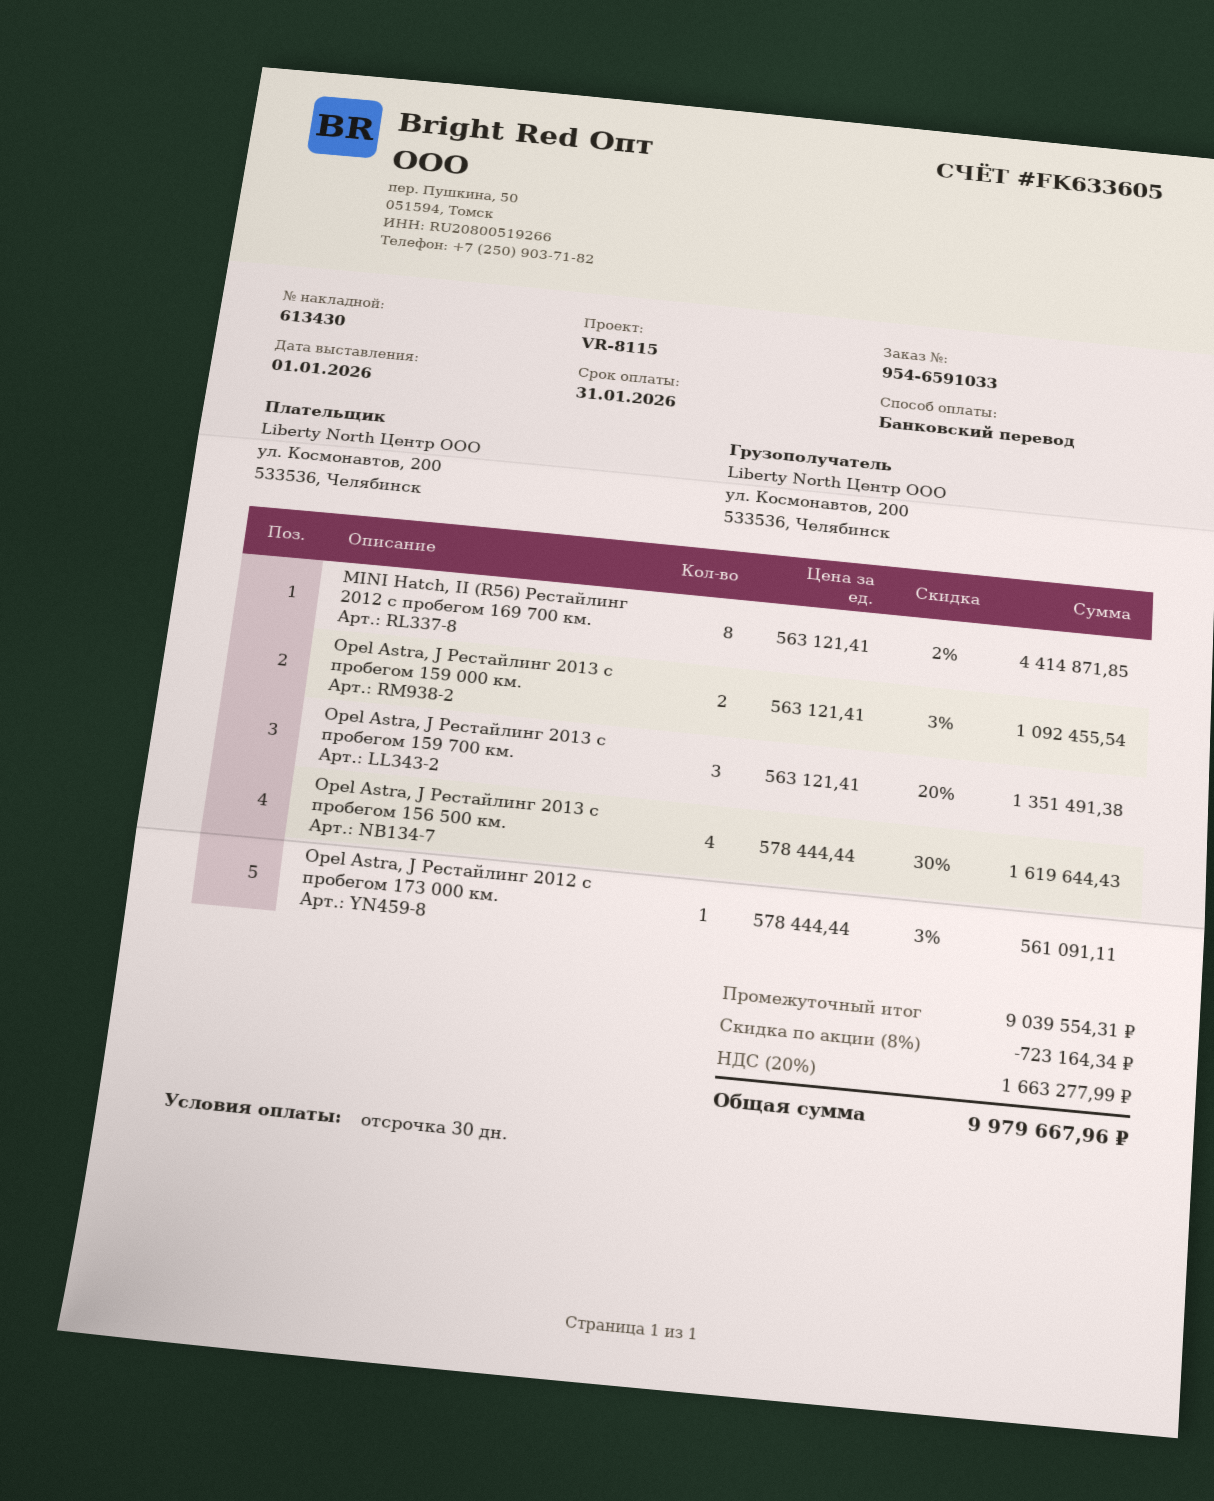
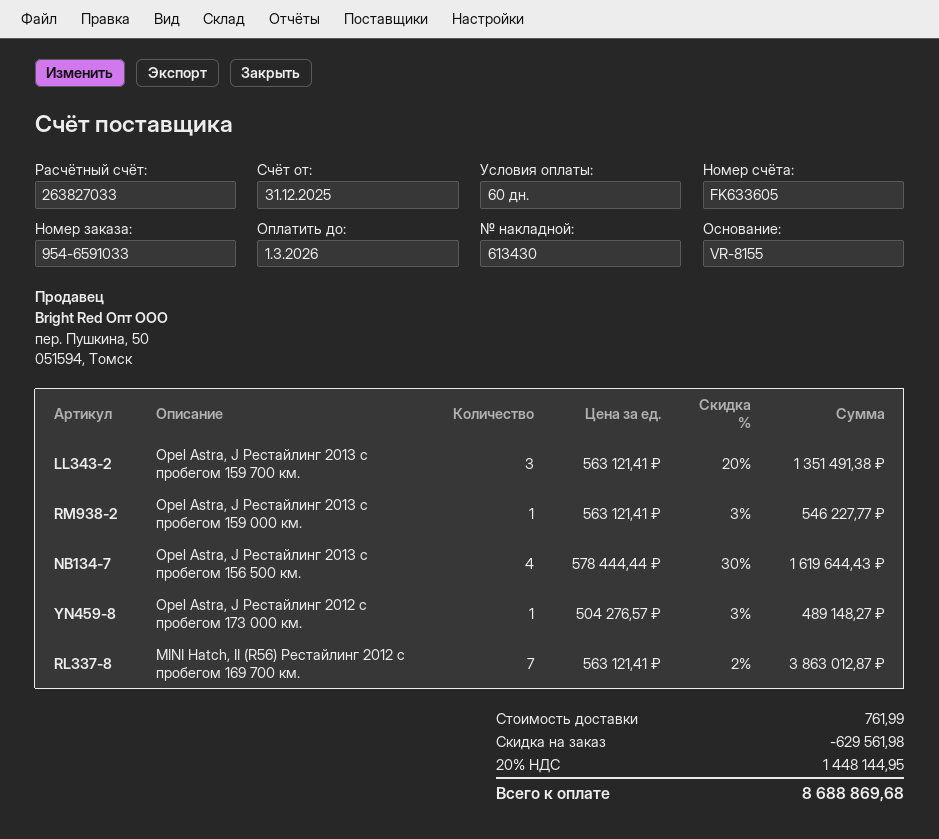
invoice date: 2026-01-01 -> 2025-12-31
payment terms: 30 days -> 60 days
due date: 2026-01-31 -> 2026-03-01
reference: VR-8115 -> VR-8155
MINI Hatch, II (R56) Рестайлинг 2012 с пробегом 169 700 км.: 8 x 563121.41 - 2% = 4414871.85 -> 7 x 563121.41 - 2% = 3863012.87
Opel Astra, J Рестайлинг 2013 с пробегом 159 000 км.: 2 x 563121.41 - 3% = 1092455.54 -> 1 x 563121.41 - 3% = 546227.77
Opel Astra, J Рестайлинг 2012 с пробегом 173 000 км.: 1 x 578444.44 - 3% = 561091.11 -> 1 x 504276.57 - 3% = 489148.27
discount: 723164.34 -> 629561.98
shipping: none -> 761.99
tax: 20% = 1663277.99 -> 20% = 1448144.95
total: 9979667.96 -> 8688869.68

